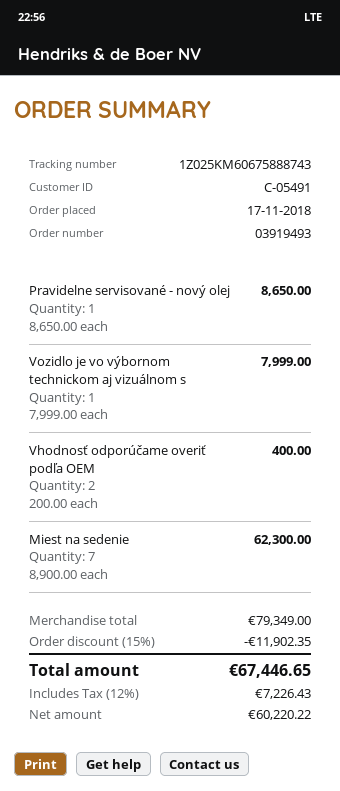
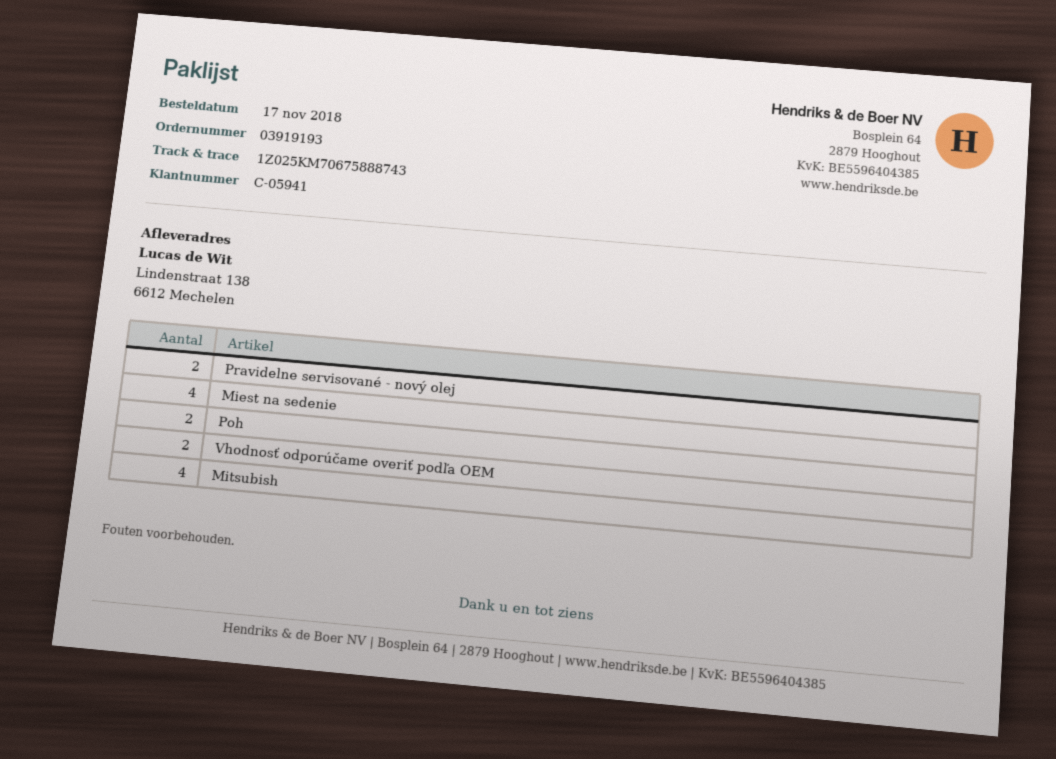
order number: 03919493 -> 03919193
customer number: C-05491 -> C-05941
tracking number: 1Z025KM60675888743 -> 1Z025KM70675888743
Pravidelne servisované - nový olej: 1 -> 2
Vozidlo je vo výbornom technickom aj vizuálnom s: 1 -> none
Miest na sedenie: 7 -> 4
Poh: none -> 2
Mitsubish: none -> 4

